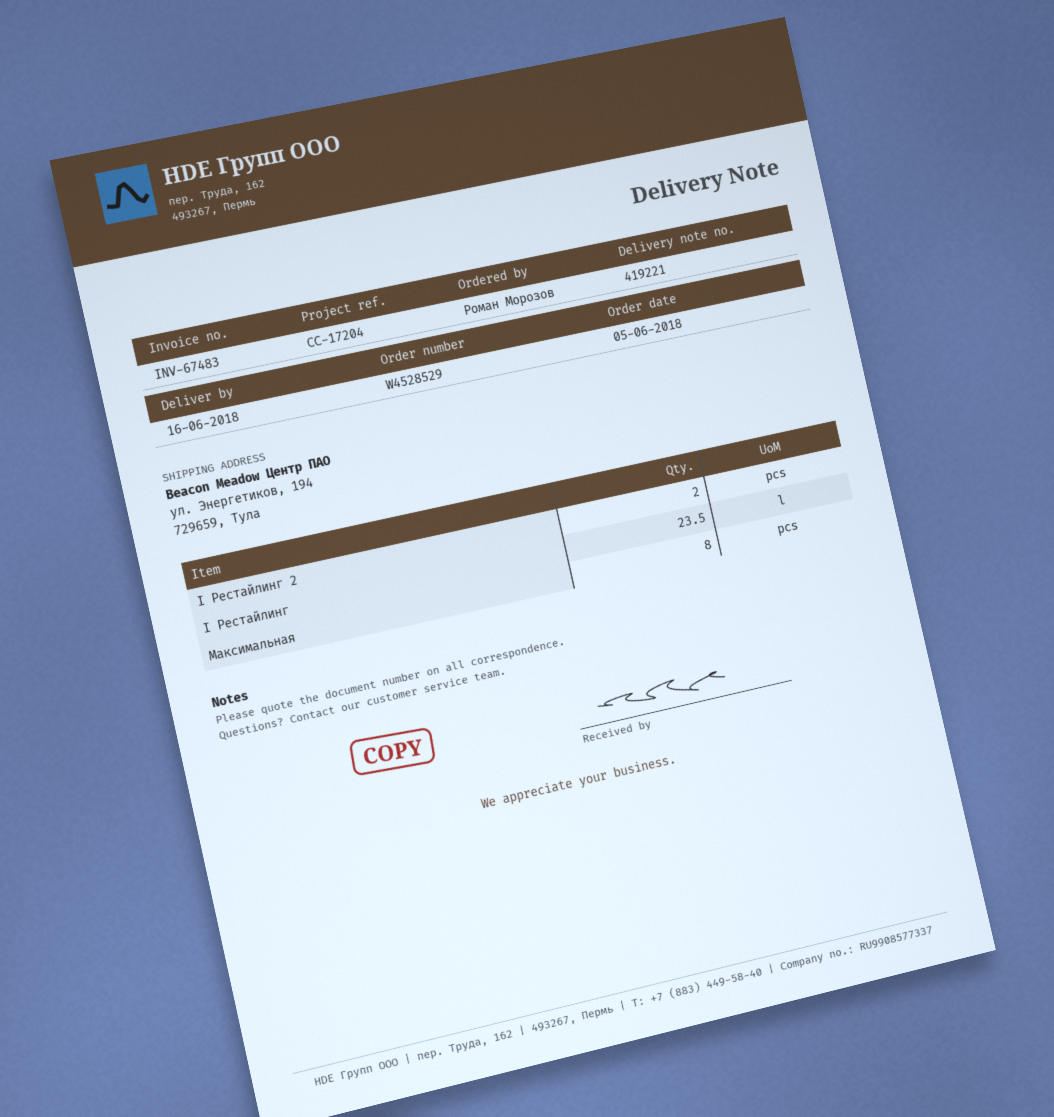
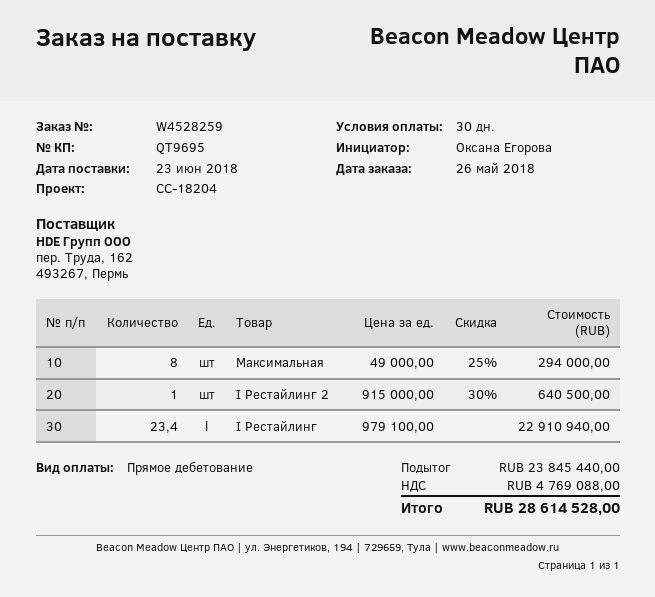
order number: W4528529 -> W4528259
order date: 2018-06-05 -> 2018-05-26
delivery date: 2018-06-16 -> 2018-06-23
reference: CC-17204 -> CC-18204
ordered by: Роман Морозов -> Оксана Егорова
I Рестайлинг 2: 2 -> 1
I Рестайлинг: 23.5 -> 23.4

